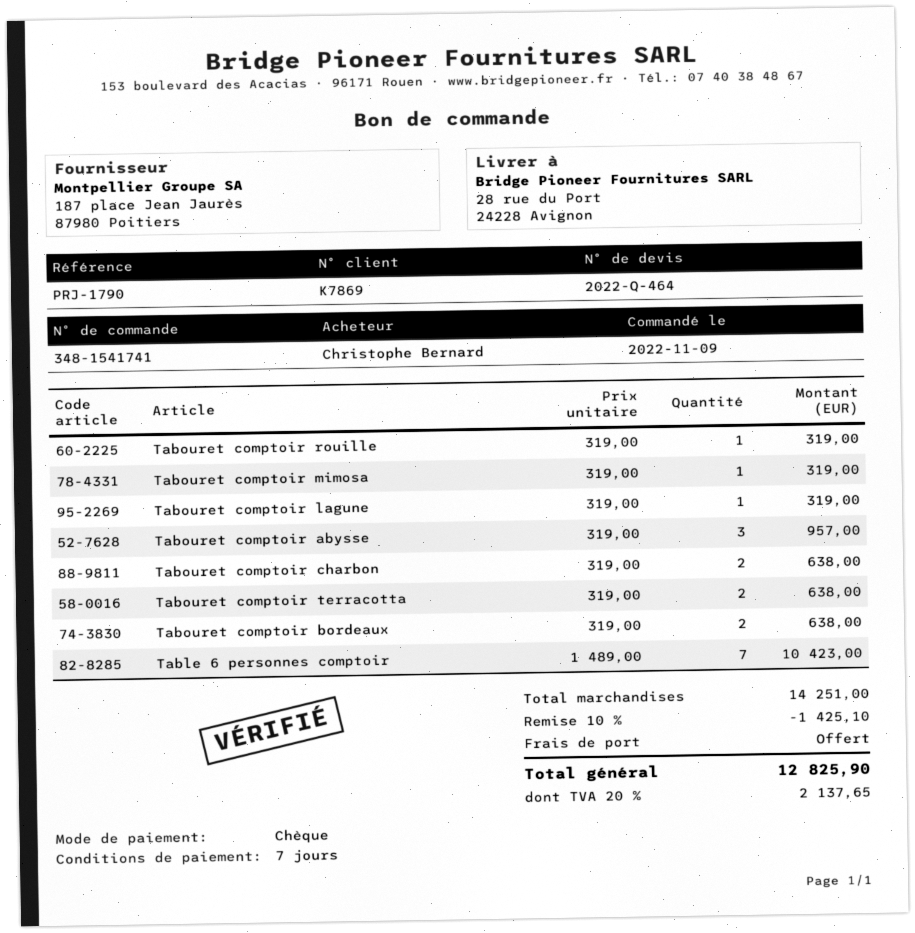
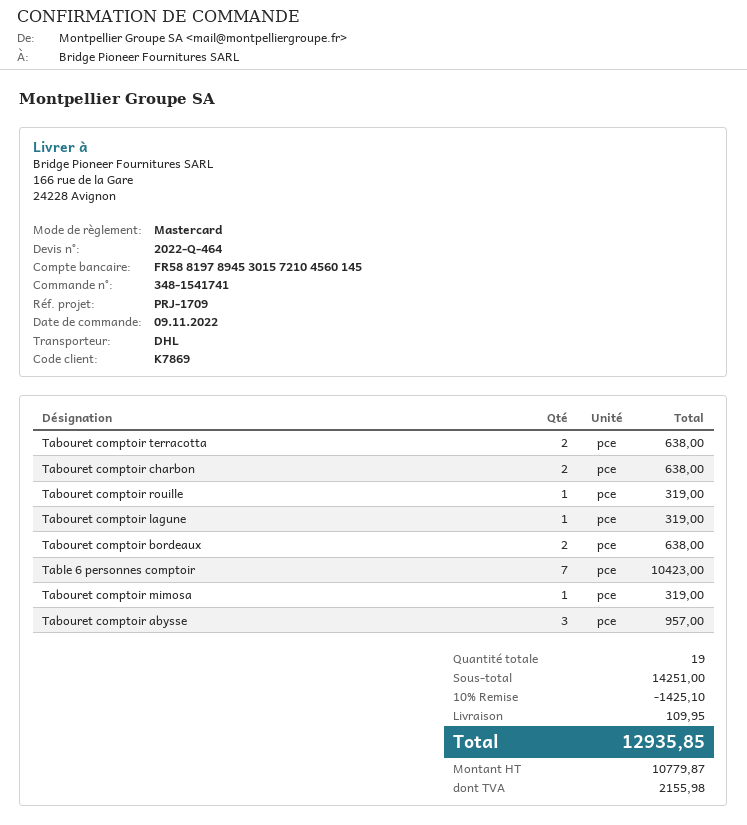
reference: PRJ-1790 -> PRJ-1709
payment method: cheque -> Mastercard
ship to: 28 rue du Port, 24228 Avignon -> 166 rue de la Gare, 24228 Avignon
shipping: 0.00 -> 109.95
tax: 2137.65 -> 2155.98
total: 12825.90 -> 12935.85

